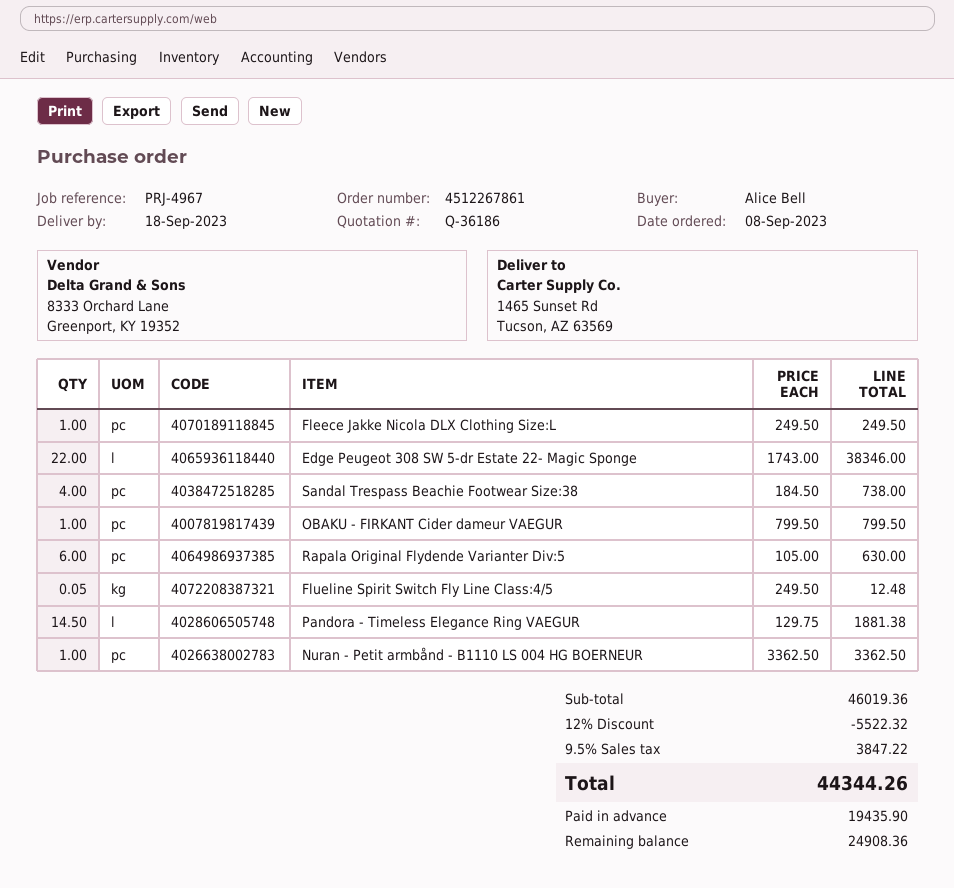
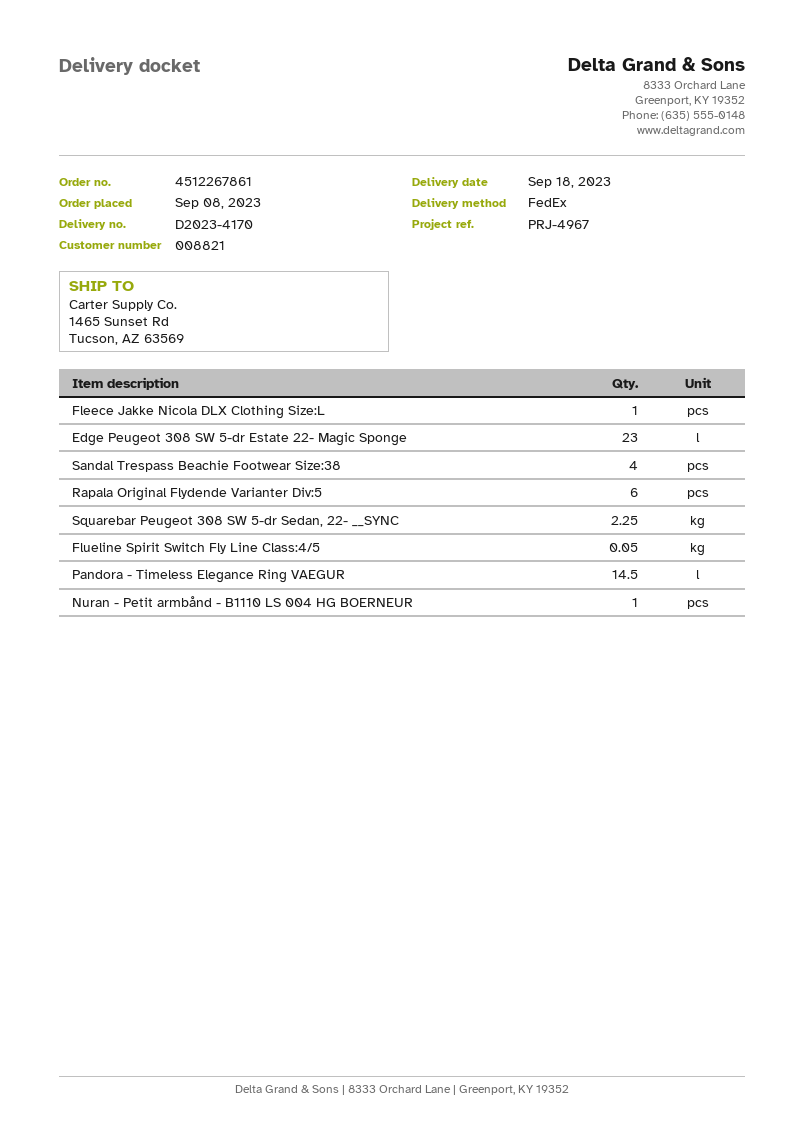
Edge Peugeot 308 SW 5-dr Estate 22- Magic Sponge: 22 -> 23
OBAKU - FIRKANT Cider dameur VAEGUR: 1 -> none
Squarebar Peugeot 308 SW 5-dr Sedan, 22- __SYNC: none -> 2.25

